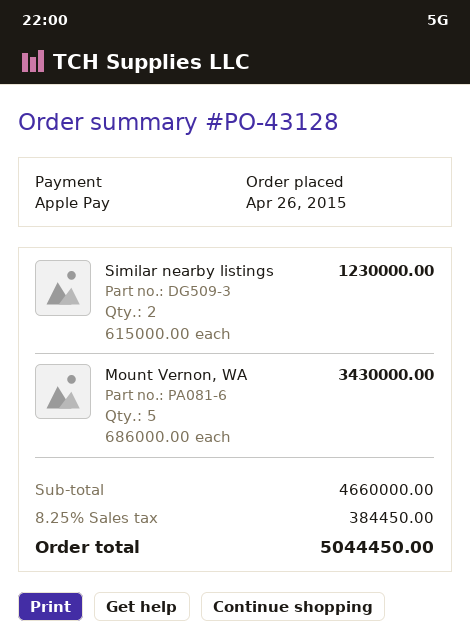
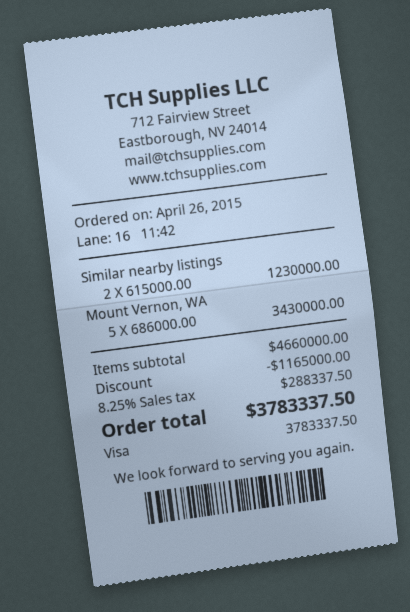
payment method: Apple Pay -> Visa
discount: none -> 1165000.00
tax: 8.25% = 384450.00 -> 8.25% = 288337.50
total: 5044450.00 -> 3783337.50

